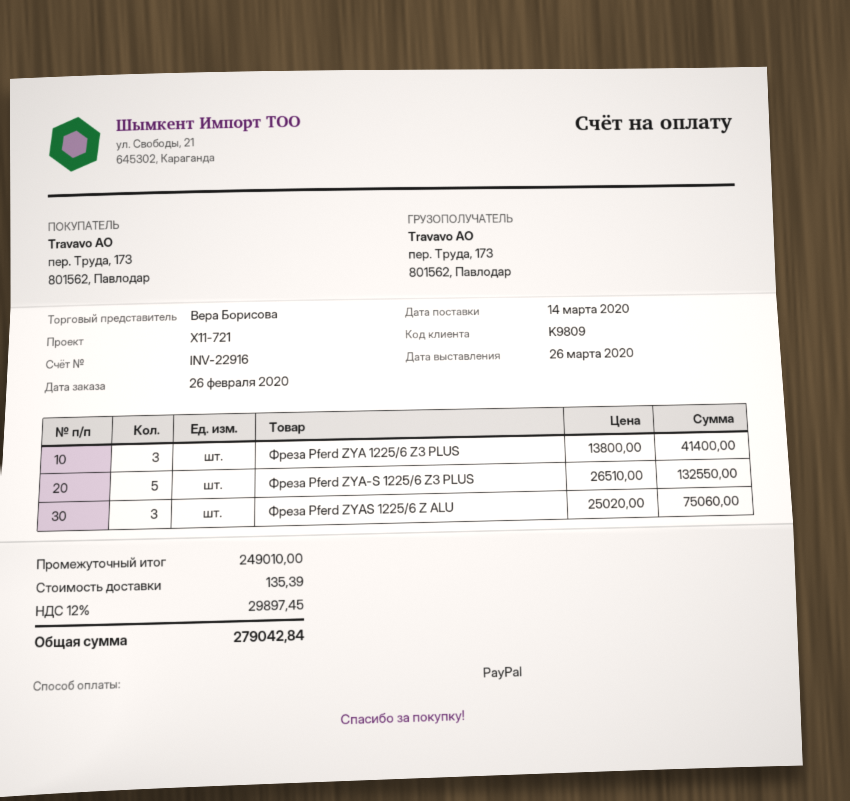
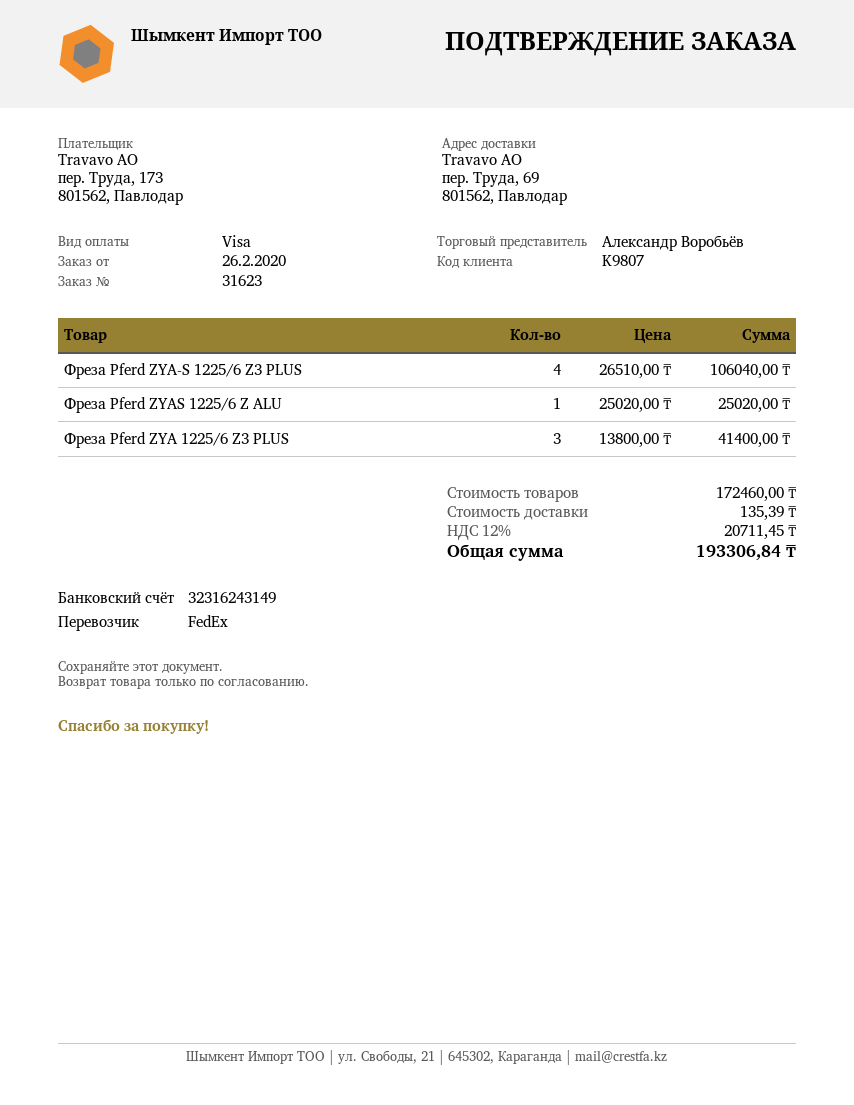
customer number: K9809 -> K9807
sales rep: Вера Борисова -> Александр Воробьёв
payment method: PayPal -> Visa
ship to: пер. Труда, 173, 801562, Павлодар -> пер. Труда, 69, 801562, Павлодар
Фреза Pferd ZYA-S 1225/6 Z3 PLUS: 5 x 26510.00 = 132550.00 -> 4 x 26510.00 = 106040.00
Фреза Pferd ZYAS 1225/6 Z ALU: 3 x 25020.00 = 75060.00 -> 1 x 25020.00 = 25020.00
subtotal: 249010.00 -> 172460.00
tax: 12% = 29897.45 -> 12% = 20711.45
total: 279042.84 -> 193306.84

